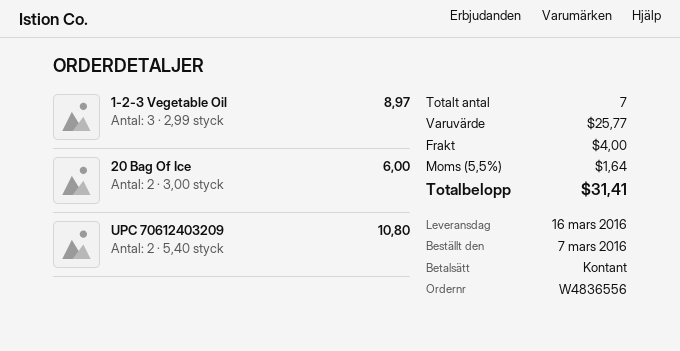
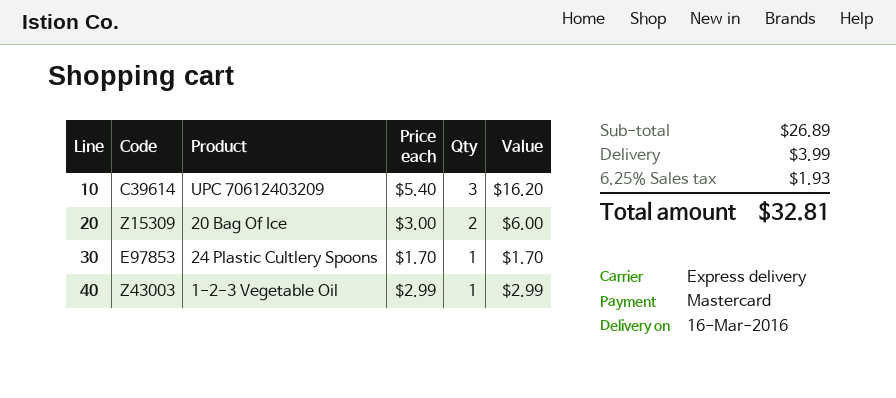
payment method: cash -> Mastercard
1-2-3 Vegetable Oil: 3 x 2.99 = 8.97 -> 1 x 2.99 = 2.99
UPC 70612403209: 2 x 5.40 = 10.80 -> 3 x 5.40 = 16.20
24 Plastic Cultlery Spoons: none -> 1 x 1.70 = 1.70
subtotal: 25.77 -> 26.89
shipping: 4.00 -> 3.99
tax: 5.5% = 1.64 -> 6.25% = 1.93
total: 31.41 -> 32.81

